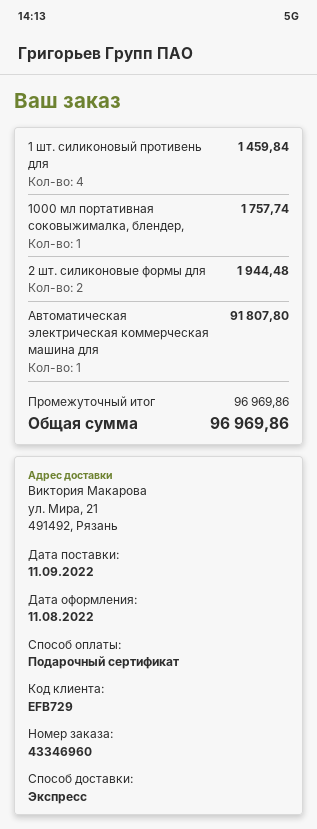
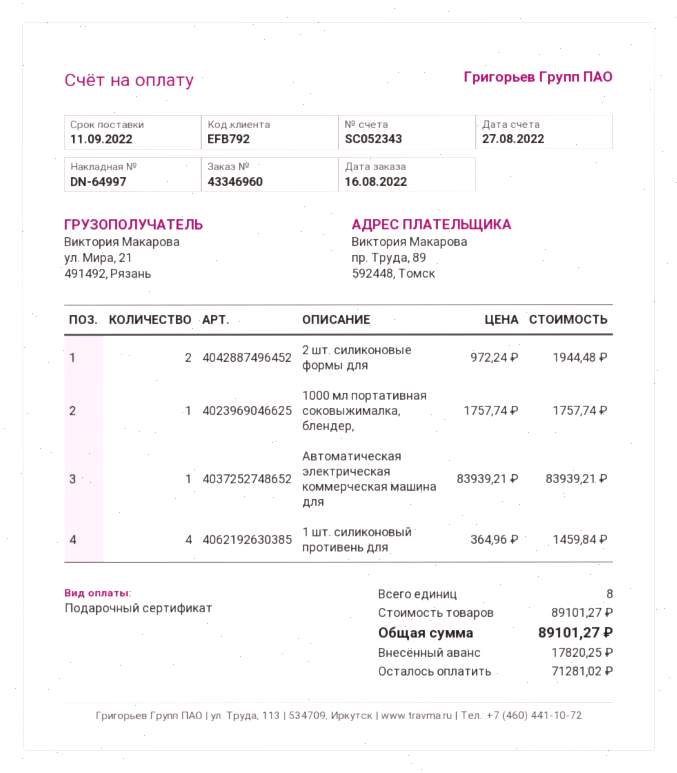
order date: 2022-08-11 -> 2022-08-16
customer number: EFB729 -> EFB792
Автоматическая электрическая коммерческая машина для: 1 for 91807.80 -> 1 for 83939.21
subtotal: 96969.86 -> 89101.27
total: 96969.86 -> 89101.27

